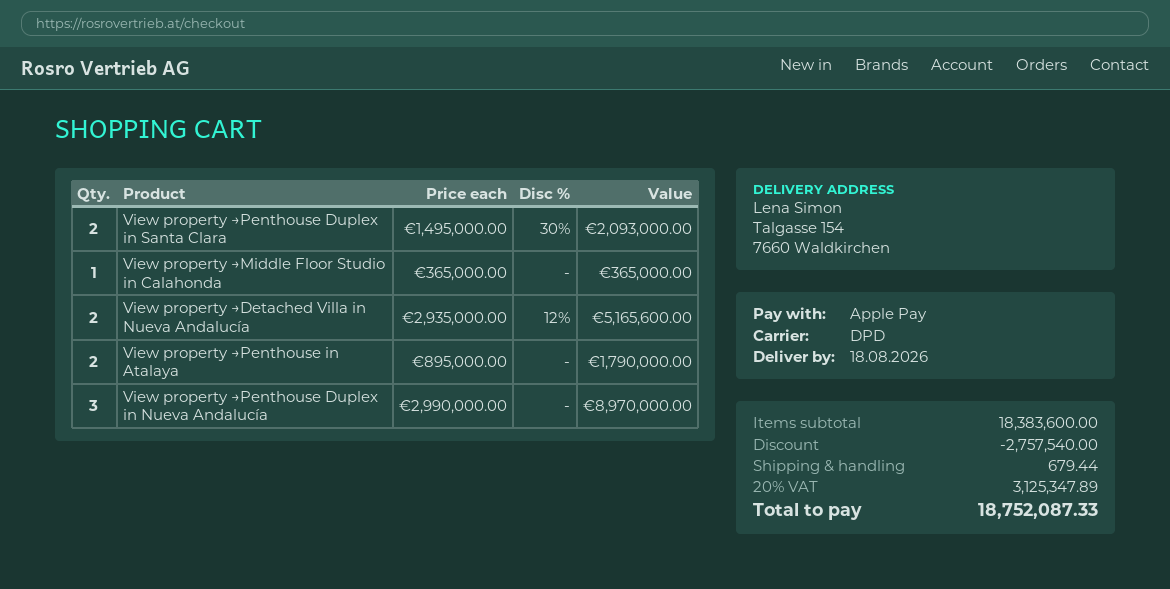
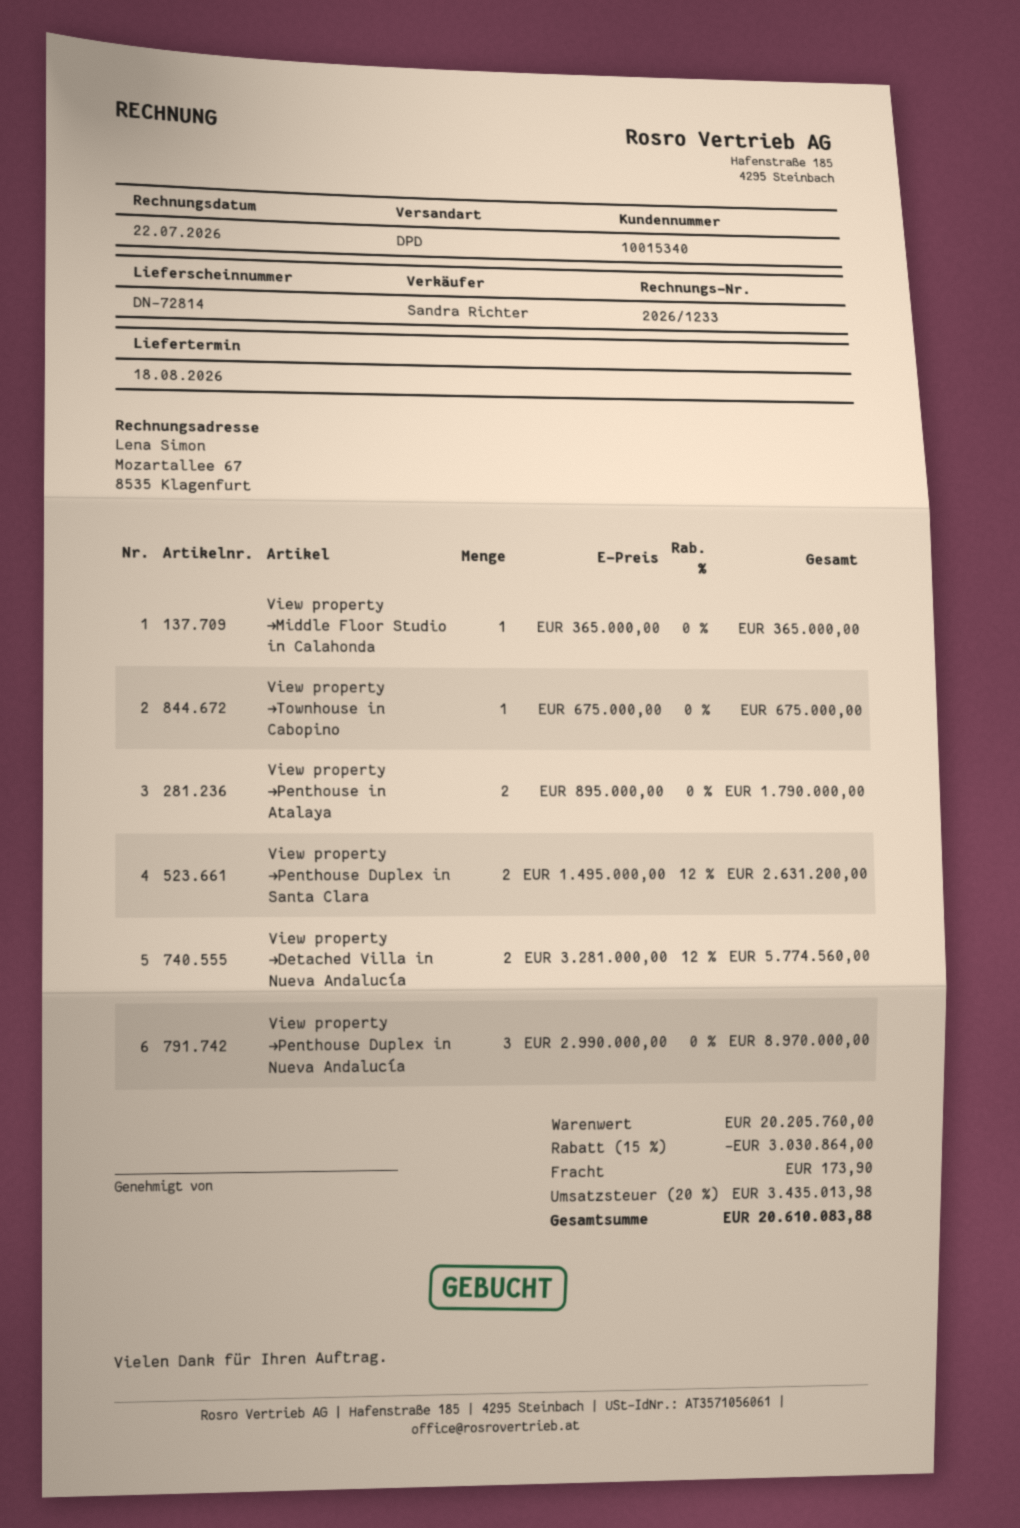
View property →Penthouse Duplex in Santa Clara: 2 x 1495000.00 - 30% = 2093000.00 -> 2 x 1495000.00 - 12% = 2631200.00
View property →Detached Villa in Nueva Andalucía: 2 x 2935000.00 - 12% = 5165600.00 -> 2 x 3281000.00 - 12% = 5774560.00
View property →Townhouse in Cabopino: none -> 1 x 675000.00 = 675000.00
subtotal: 18383600.00 -> 20205760.00
discount: 2757540.00 -> 3030864.00
shipping: 679.44 -> 173.90
tax: 20% = 3125347.89 -> 20% = 3435013.98
total: 18752087.33 -> 20610083.88

